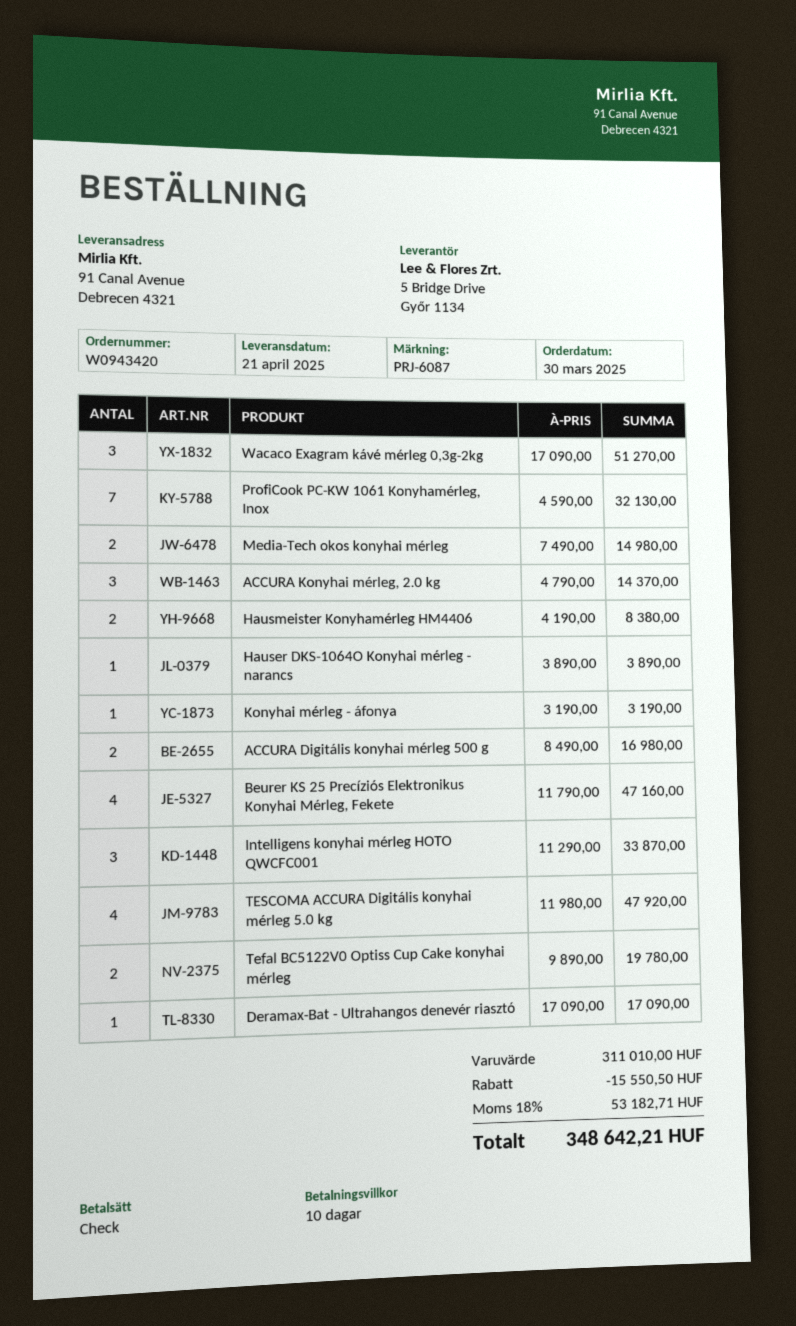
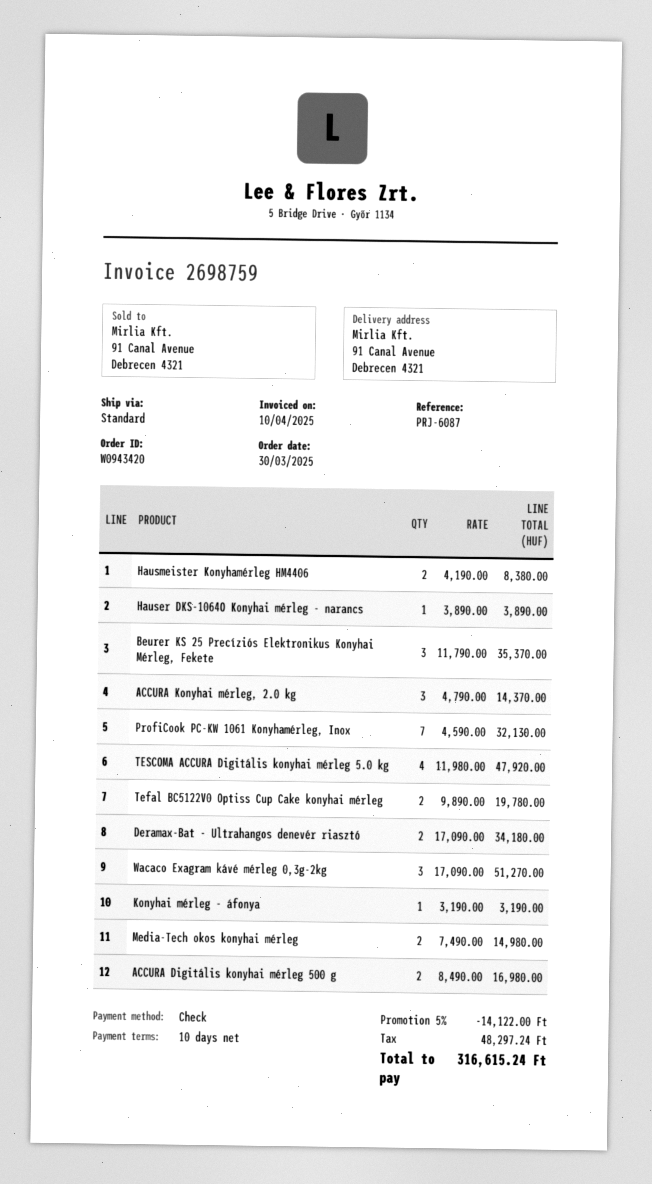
Beurer KS 25 Precíziós Elektronikus Konyhai Mérleg, Fekete: 4 x 11790.00 = 47160.00 -> 3 x 11790.00 = 35370.00
Intelligens konyhai mérleg HOTO QWCFC001: 3 x 11290.00 = 33870.00 -> none
Deramax-Bat - Ultrahangos denevér riasztó: 1 x 17090.00 = 17090.00 -> 2 x 17090.00 = 34180.00
discount: 15550.50 -> 14122.00
tax: 53182.71 -> 48297.24
total: 348642.21 -> 316615.24

